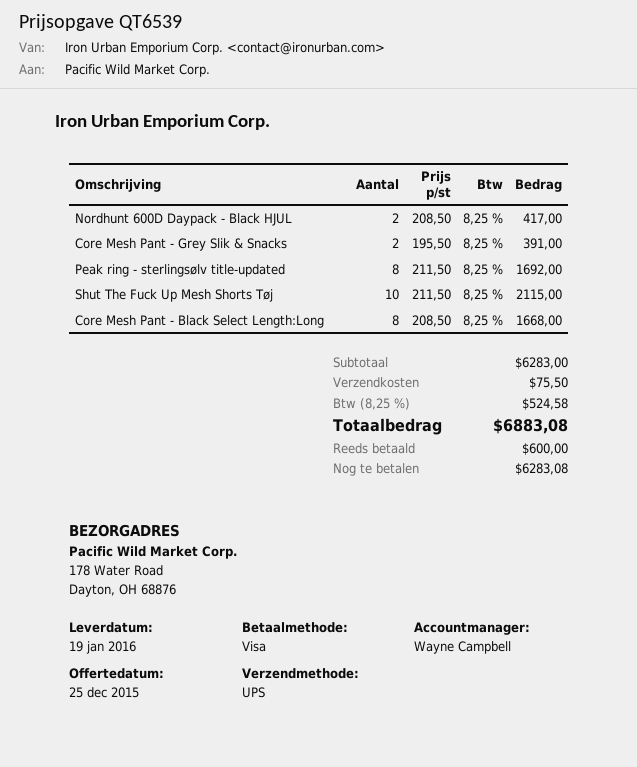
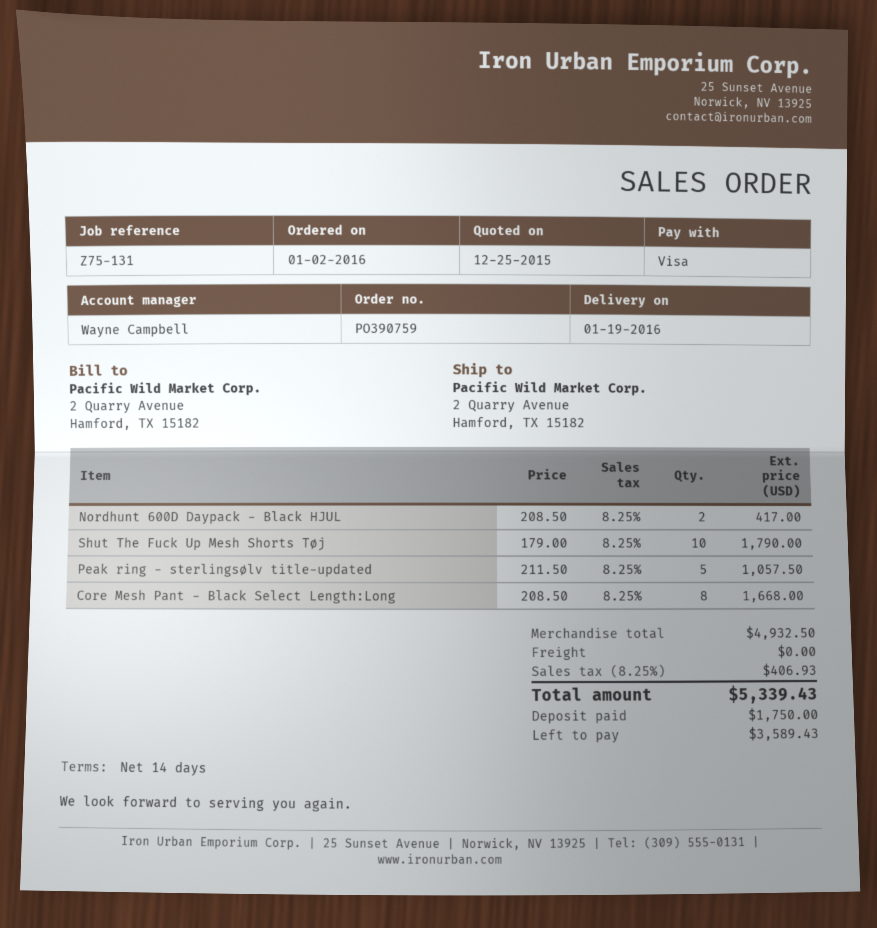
ship to: 178 Water Road, Dayton, OH 68876 -> 2 Quarry Avenue, Hamford, TX 15182
Core Mesh Pant - Grey Slik & Snacks: 2 x 195.50 = 391.00 -> none
Peak ring - sterlingsølv title-updated: 8 x 211.50 = 1692.00 -> 5 x 211.50 = 1057.50
Shut The Fuck Up Mesh Shorts Tøj: 10 x 211.50 = 2115.00 -> 10 x 179.00 = 1790.00
subtotal: 6283.00 -> 4932.50
shipping: 75.50 -> 0.00
tax: 8.25% = 524.58 -> 8.25% = 406.93
total: 6883.08 -> 5339.43
deposit: 600.00 -> 1750.00
balance: 6283.08 -> 3589.43

